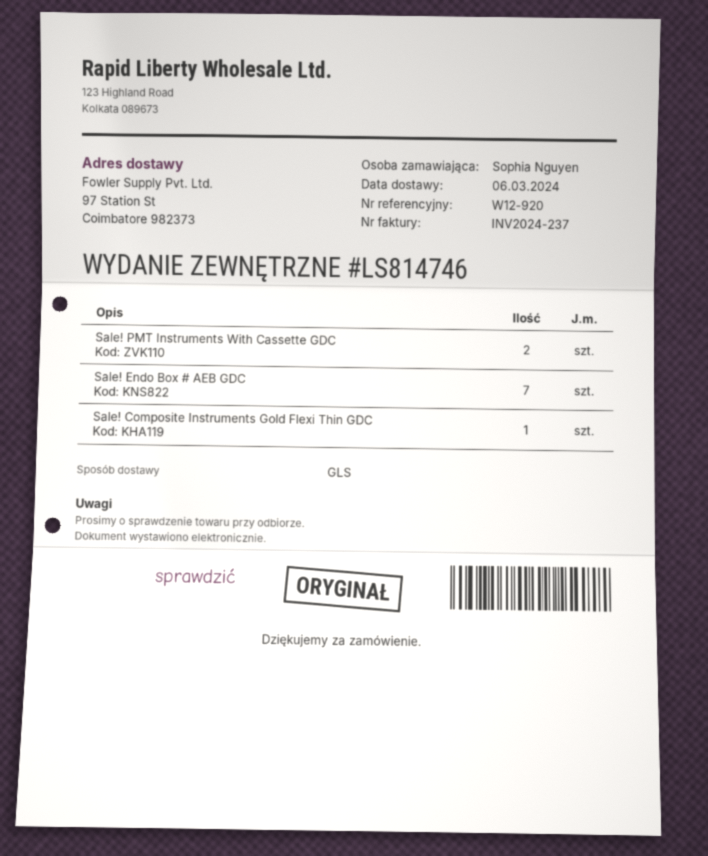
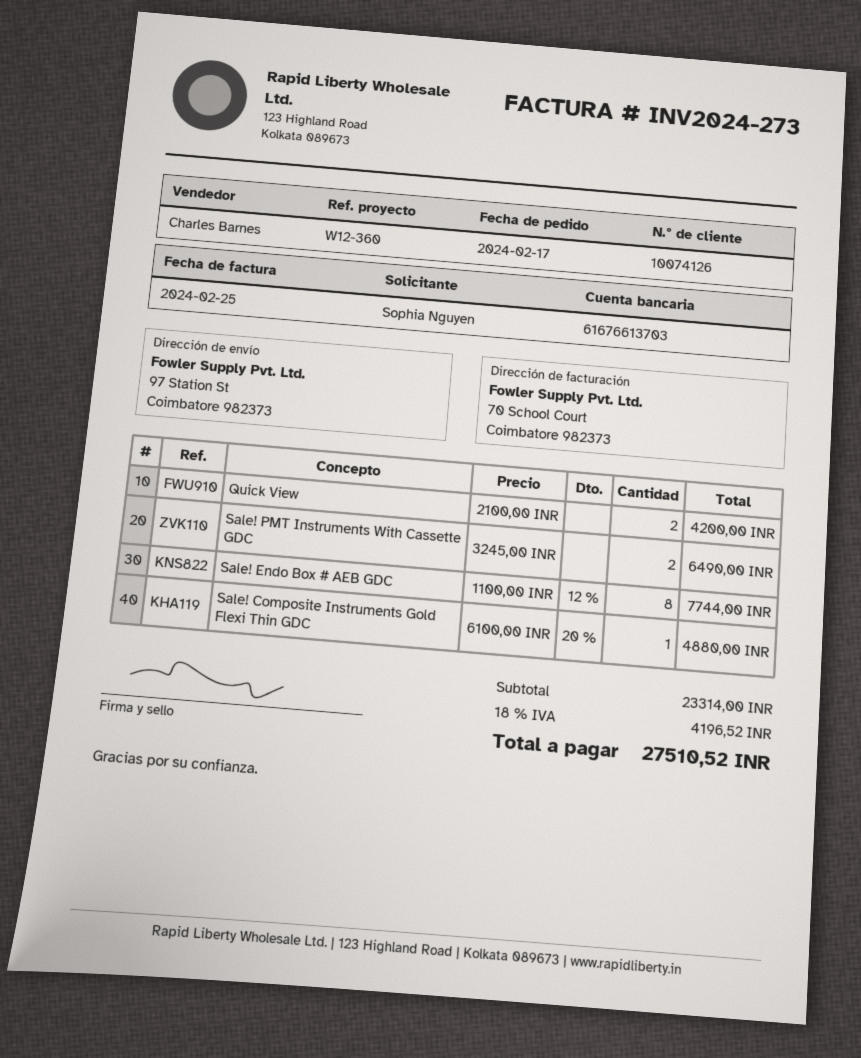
invoice number: INV2024-237 -> INV2024-273
reference: W12-920 -> W12-360
Sale! Endo Box # AEB GDC: 7 -> 8
Quick View: none -> 2

